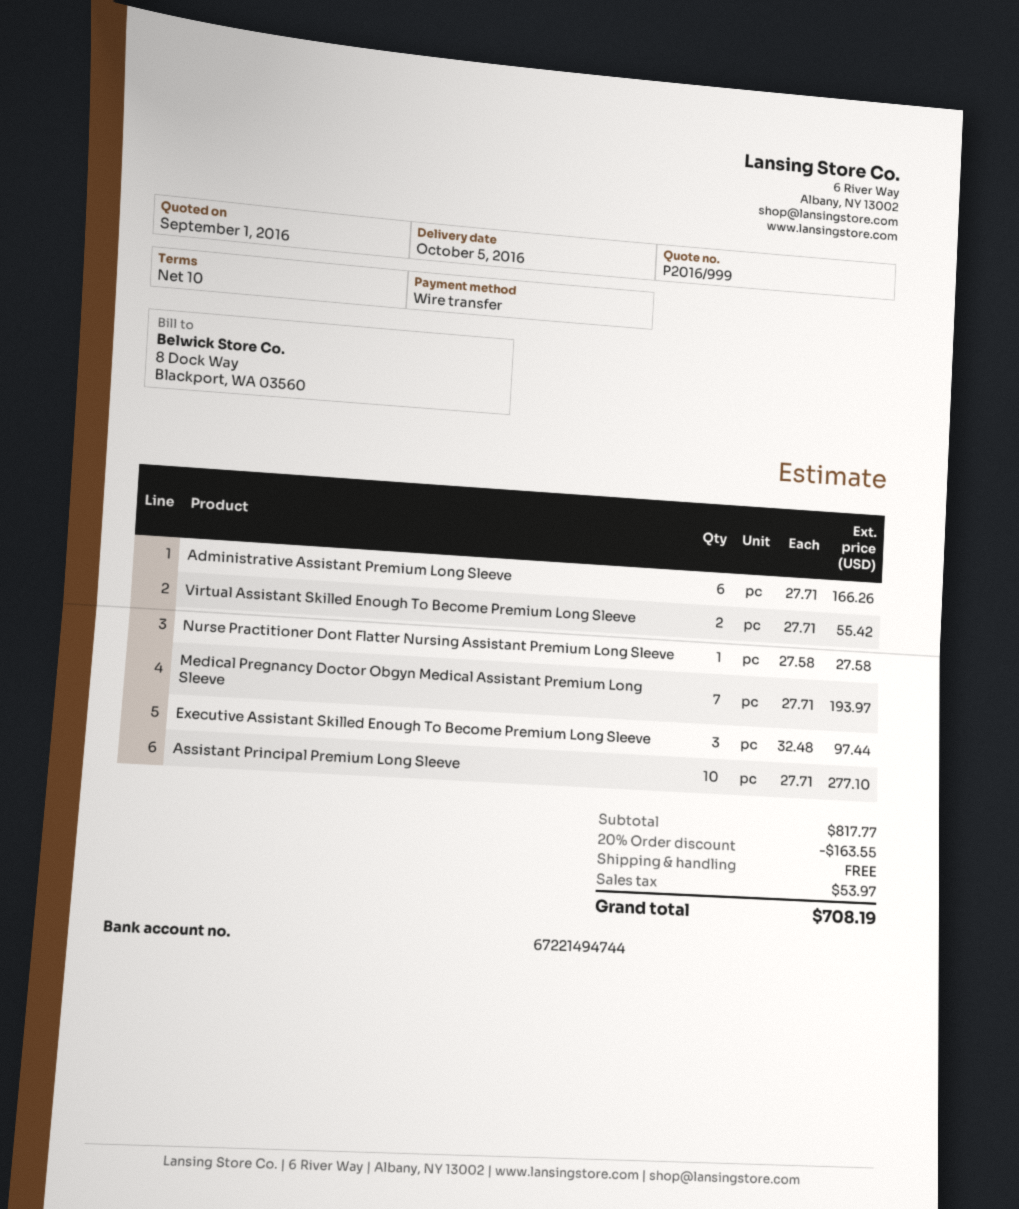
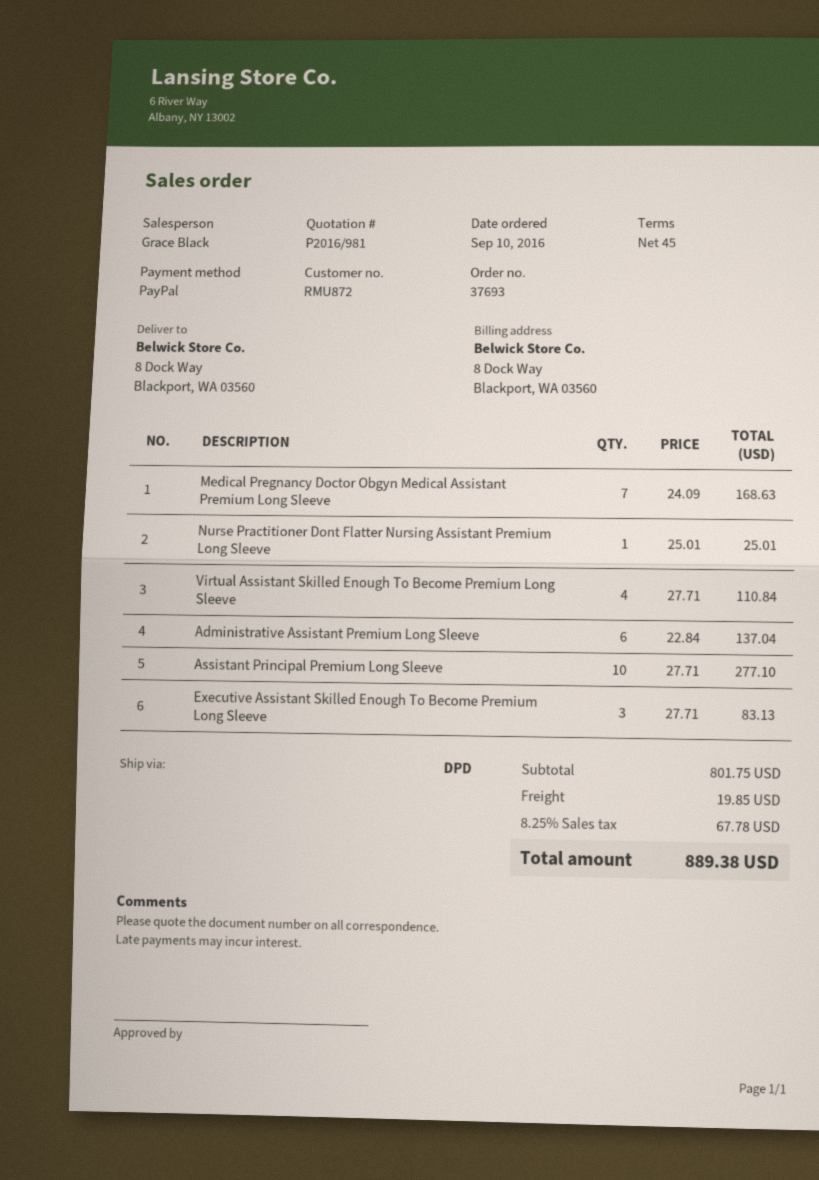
quote number: P2016/999 -> P2016/981
payment terms: 10 days -> 45 days
payment method: bank transfer -> PayPal
Administrative Assistant Premium Long Sleeve: 6 x 27.71 = 166.26 -> 6 x 22.84 = 137.04
Virtual Assistant Skilled Enough To Become Premium Long Sleeve: 2 x 27.71 = 55.42 -> 4 x 27.71 = 110.84
Nurse Practitioner Dont Flatter Nursing Assistant Premium Long Sleeve: 1 x 27.58 = 27.58 -> 1 x 25.01 = 25.01
Medical Pregnancy Doctor Obgyn Medical Assistant Premium Long Sleeve: 7 x 27.71 = 193.97 -> 7 x 24.09 = 168.63
Executive Assistant Skilled Enough To Become Premium Long Sleeve: 3 x 32.48 = 97.44 -> 3 x 27.71 = 83.13
subtotal: 817.77 -> 801.75
discount: 20% = 163.55 -> none
shipping: 0.00 -> 19.85
tax: 53.97 -> 67.78
total: 708.19 -> 889.38

